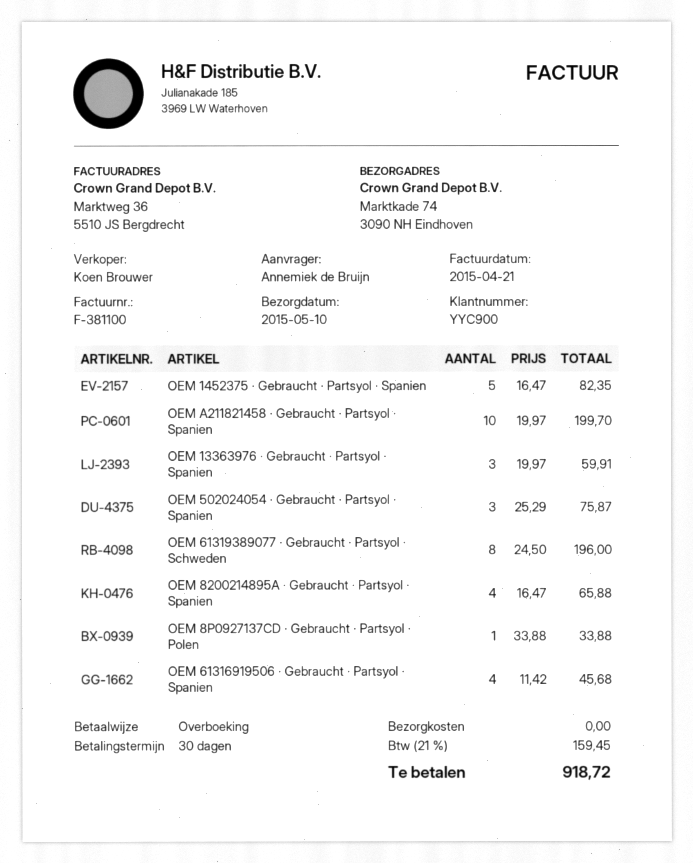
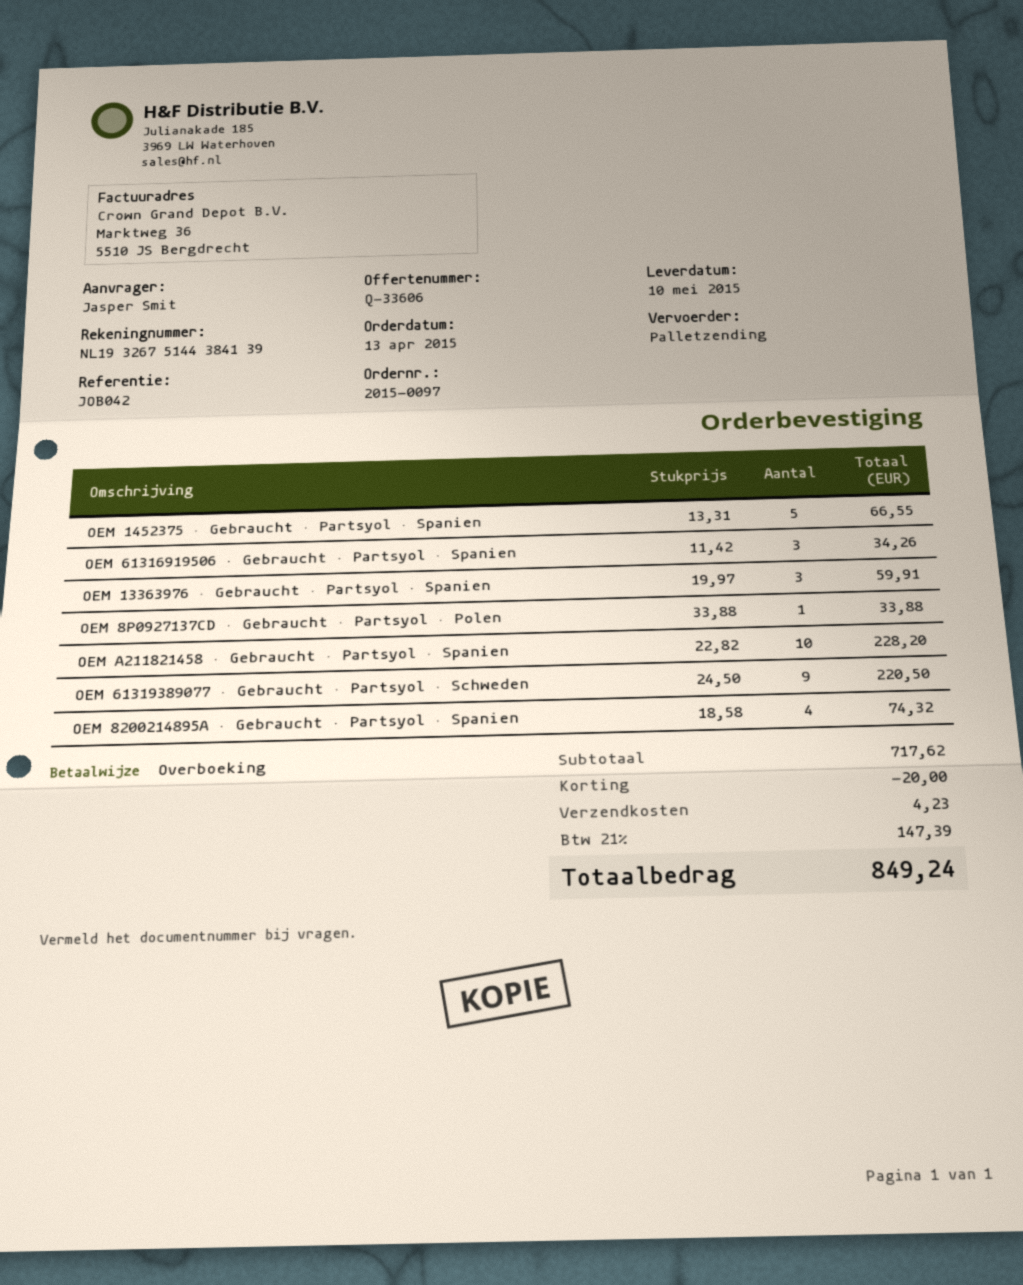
ordered by: Annemiek de Bruijn -> Jasper Smit
OEM 1452375 · Gebraucht · Partsyol · Spanien: 5 x 16.47 = 82.35 -> 5 x 13.31 = 66.55
OEM A211821458 · Gebraucht · Partsyol · Spanien: 10 x 19.97 = 199.70 -> 10 x 22.82 = 228.20
OEM 502024054 · Gebraucht · Partsyol · Spanien: 3 x 25.29 = 75.87 -> none
OEM 61319389077 · Gebraucht · Partsyol · Schweden: 8 x 24.50 = 196.00 -> 9 x 24.50 = 220.50
OEM 8200214895A · Gebraucht · Partsyol · Spanien: 4 x 16.47 = 65.88 -> 4 x 18.58 = 74.32
OEM 61316919506 · Gebraucht · Partsyol · Spanien: 4 x 11.42 = 45.68 -> 3 x 11.42 = 34.26
discount: none -> 20.00
shipping: 0.00 -> 4.23
tax: 21% = 159.45 -> 21% = 147.39
total: 918.72 -> 849.24

